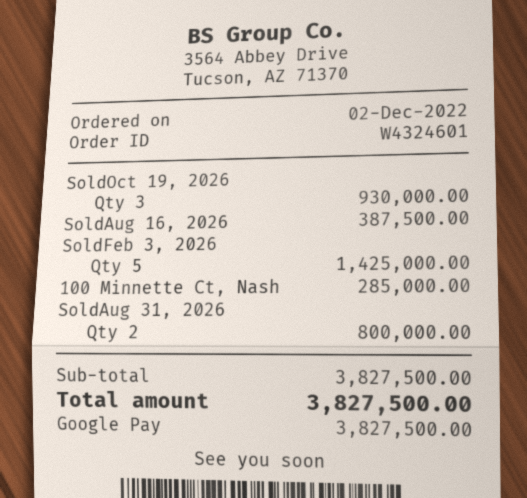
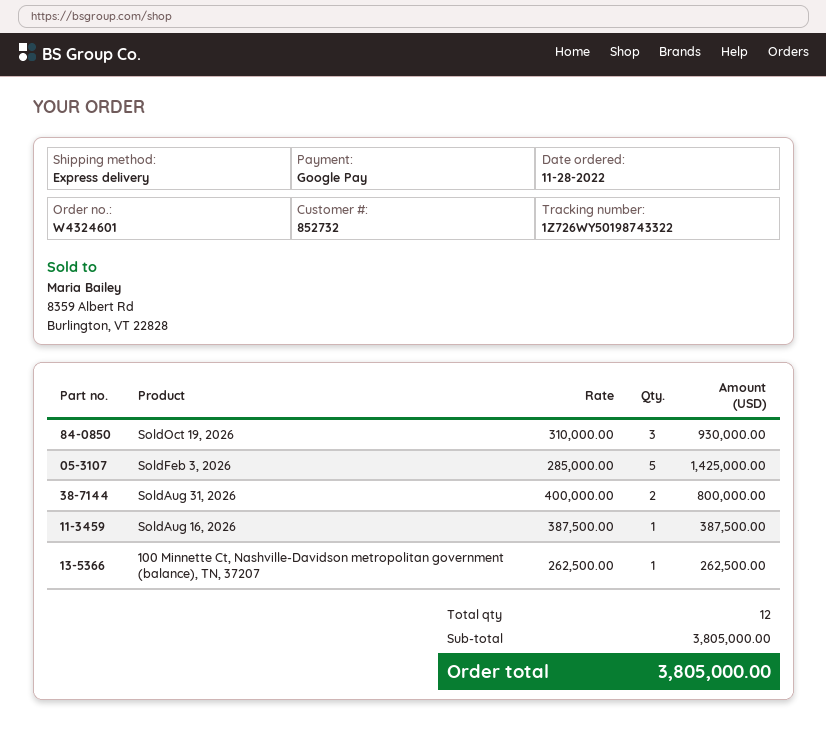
order date: 2022-12-02 -> 2022-11-28
100 Minnette Ct, Nash: 1 for 285000.00 -> 1 for 262500.00
subtotal: 3827500.00 -> 3805000.00
total: 3827500.00 -> 3805000.00

